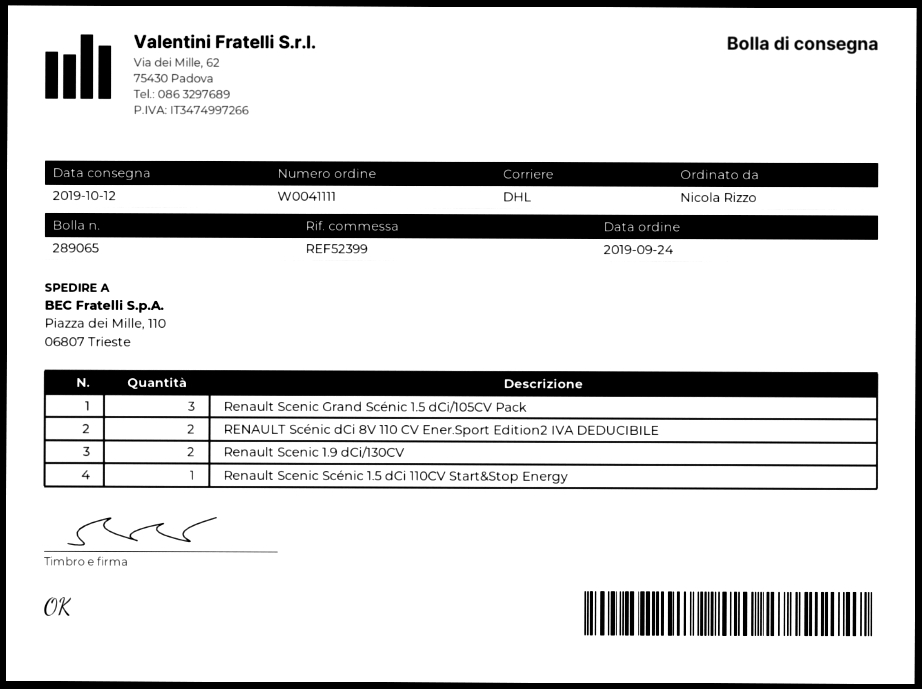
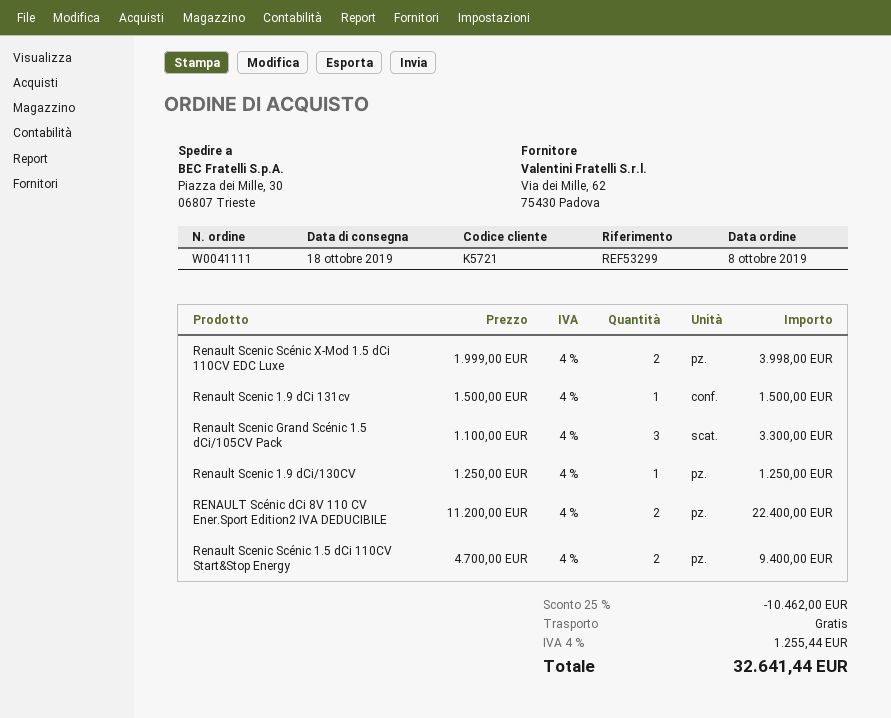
order date: 2019-09-24 -> 2019-10-08
delivery date: 2019-10-12 -> 2019-10-18
reference: REF52399 -> REF53299
ship to: Piazza dei Mille, 110, 06807 Trieste -> Piazza dei Mille, 30, 06807 Trieste
Renault Scenic 1.9 dCi/130CV: 2 -> 1
Renault Scenic Scénic 1.5 dCi 110CV Start&Stop Energy: 1 -> 2
Renault Scenic Scénic X-Mod 1.5 dCi 110CV EDC Luxe: none -> 2
Renault Scenic 1.9 dCi 131cv: none -> 1

